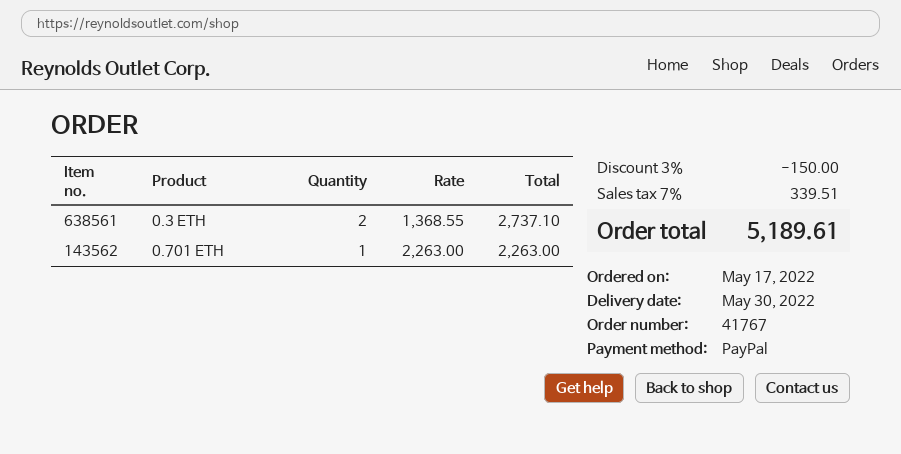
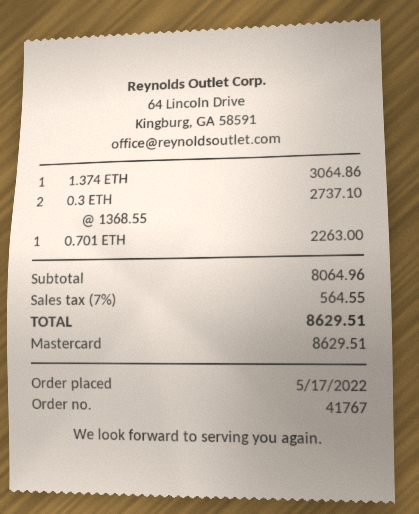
payment method: PayPal -> Mastercard
1.374 ETH: none -> 1 x 3064.86 = 3064.86
discount: 3% = 150.00 -> none
tax: 7% = 339.51 -> 7% = 564.55
total: 5189.61 -> 8629.51

